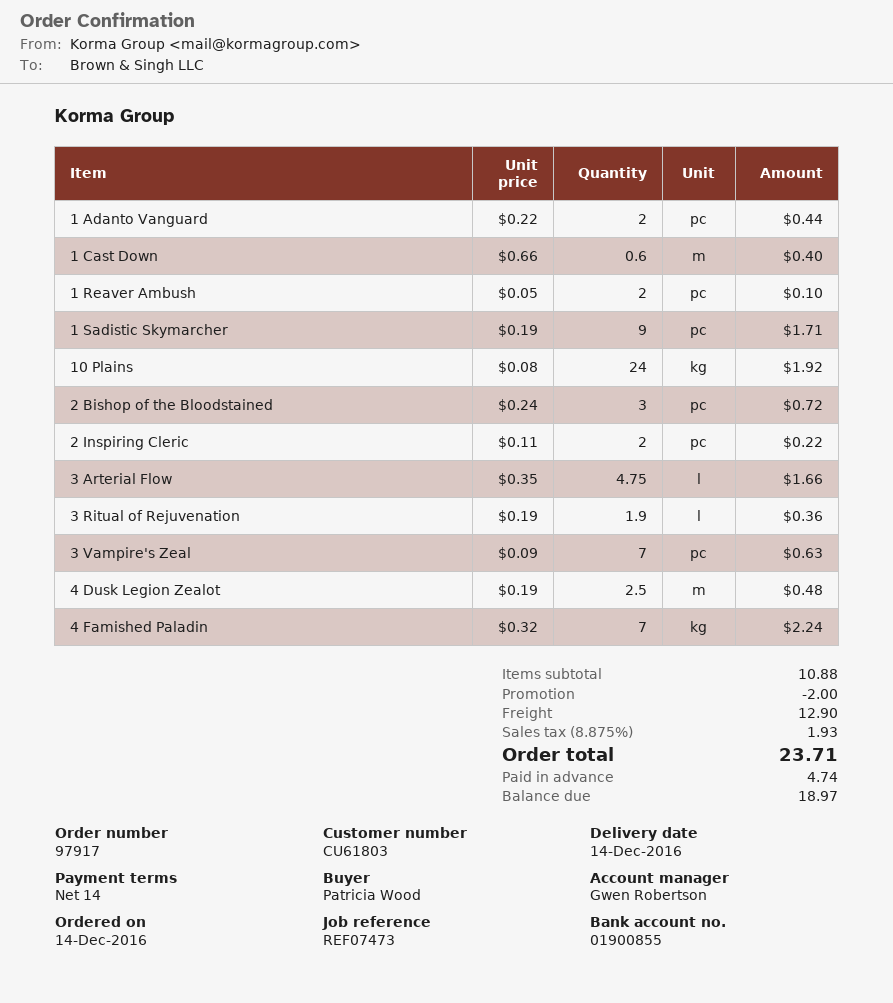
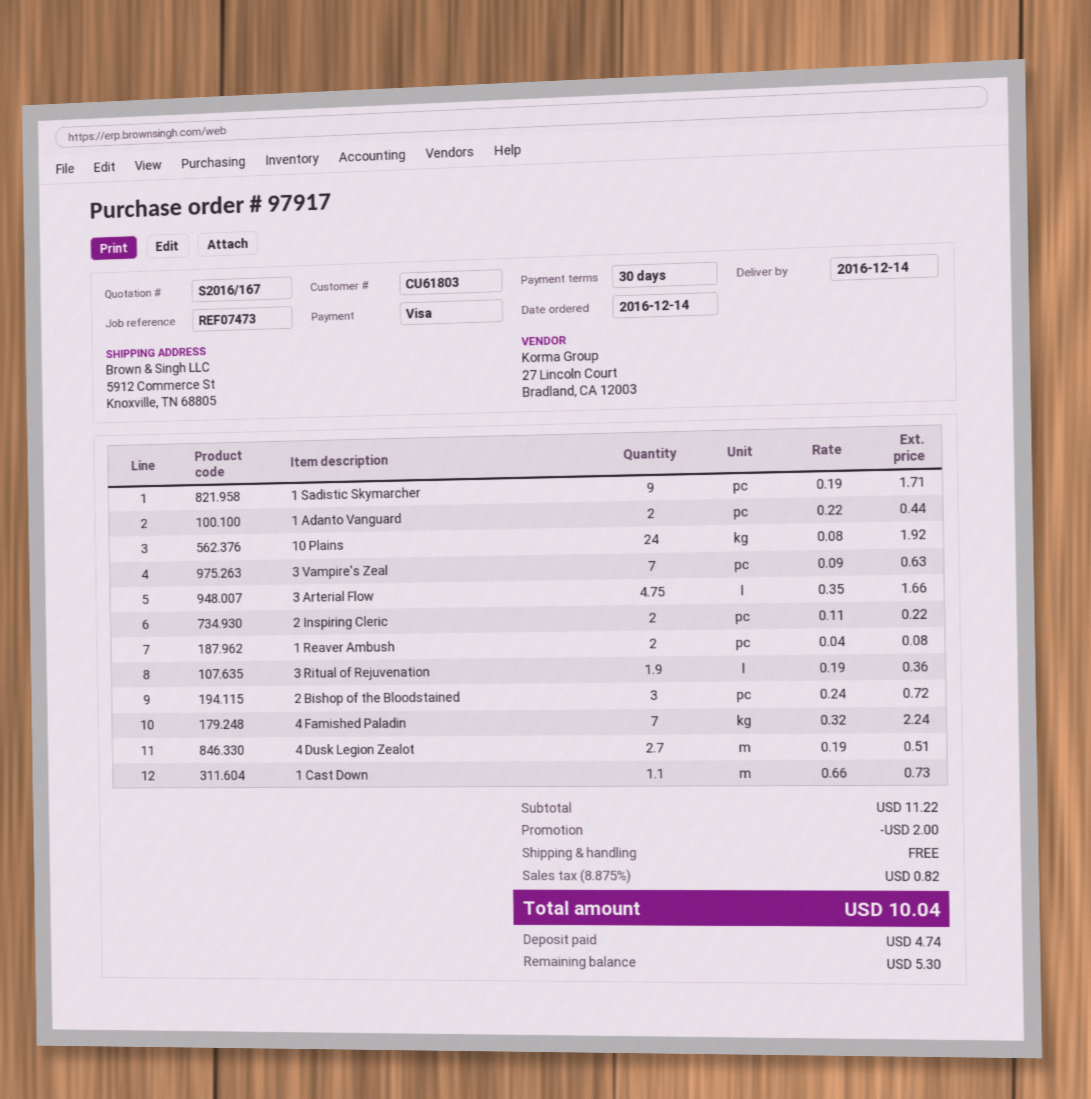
payment terms: 14 days -> 30 days
1 Cast Down: 0.6 x 0.66 = 0.40 -> 1.1 x 0.66 = 0.73
1 Reaver Ambush: 2 x 0.05 = 0.10 -> 2 x 0.04 = 0.08
4 Dusk Legion Zealot: 2.5 x 0.19 = 0.48 -> 2.7 x 0.19 = 0.51
subtotal: 10.88 -> 11.22
shipping: 12.90 -> 0.00
tax: 8.875% = 1.93 -> 8.875% = 0.82
total: 23.71 -> 10.04
balance: 18.97 -> 5.30

